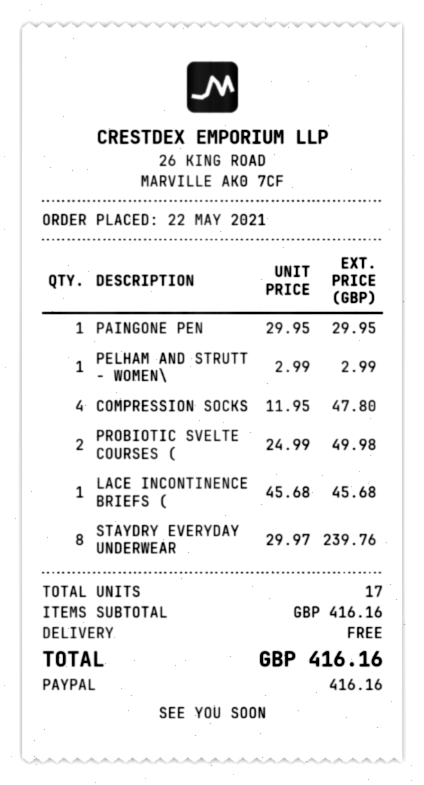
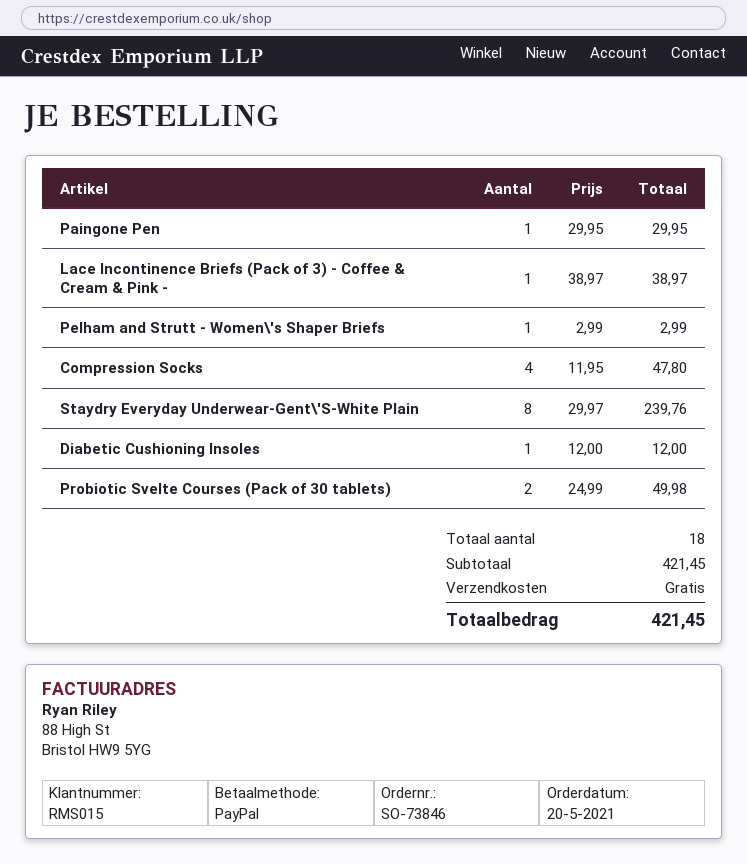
order date: 2021-05-22 -> 2021-05-20
LACE INCONTINENCE BRIEFS (: 1 x 45.68 = 45.68 -> 1 x 38.97 = 38.97
Diabetic Cushioning Insoles: none -> 1 x 12.00 = 12.00
total quantity: 17 -> 18
subtotal: 416.16 -> 421.45
total: 416.16 -> 421.45

